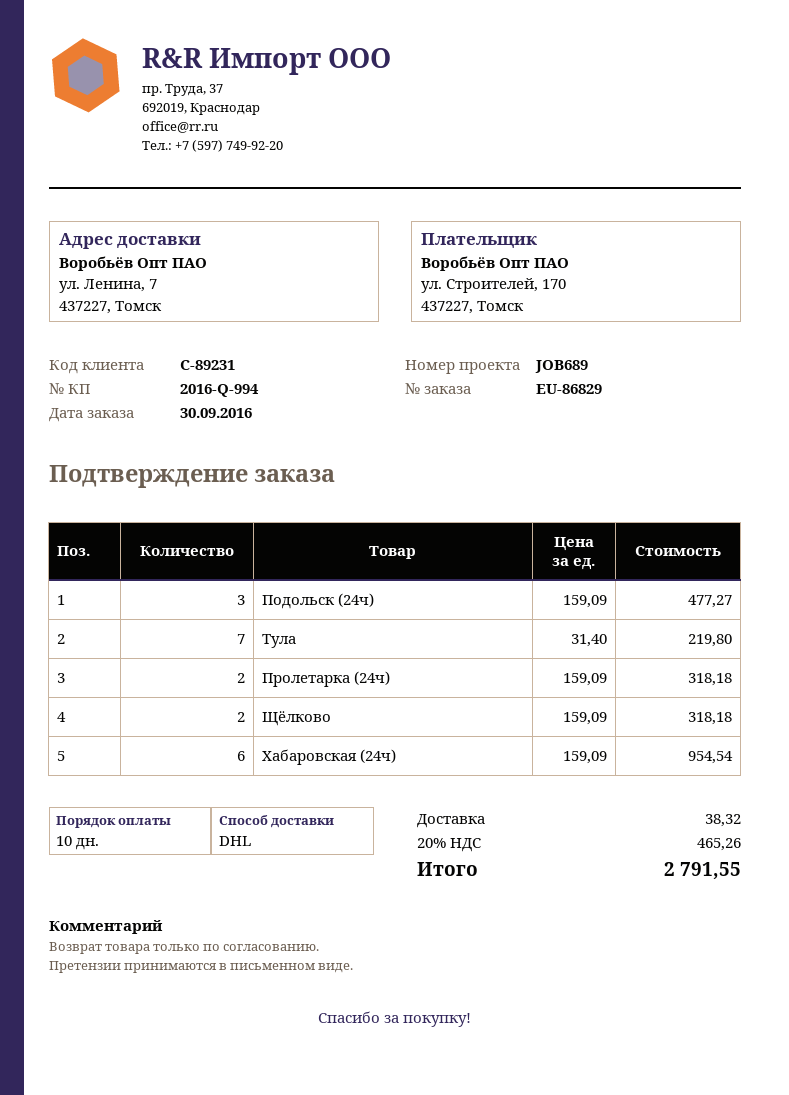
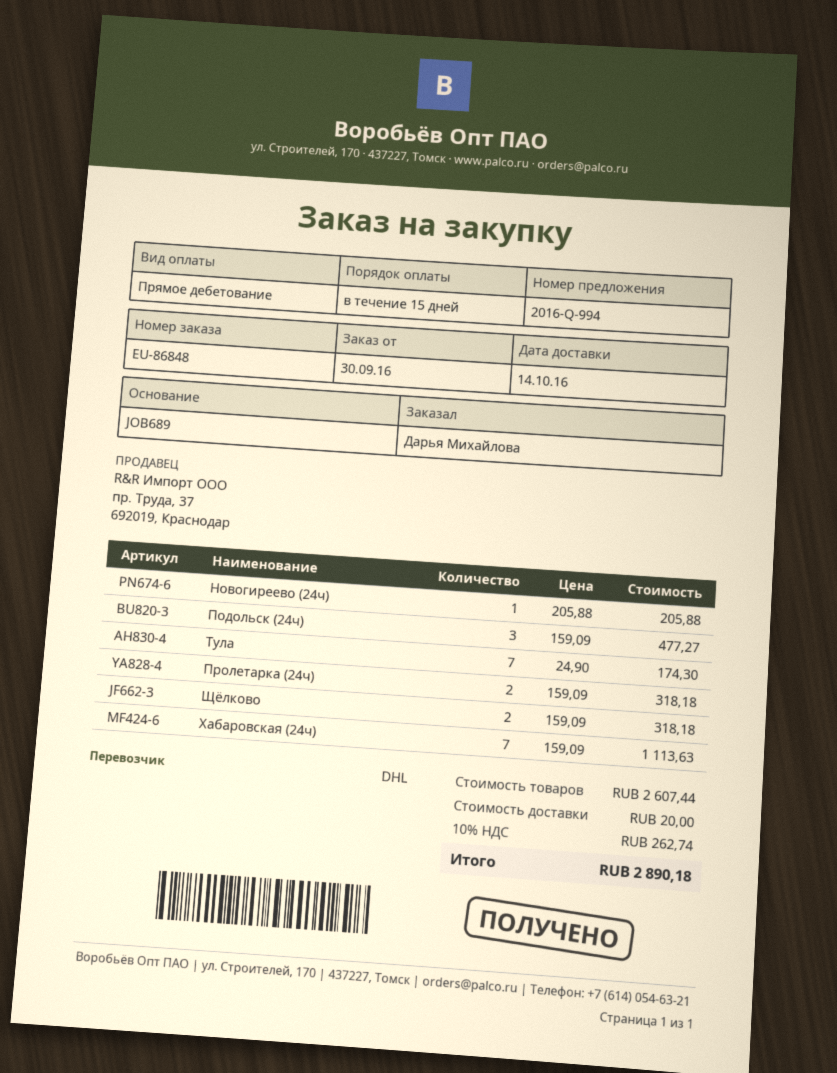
order number: EU-86829 -> EU-86848
payment terms: 10 days -> 15 days
Тула: 7 x 31.40 = 219.80 -> 7 x 24.90 = 174.30
Хабаровская (24ч): 6 x 159.09 = 954.54 -> 7 x 159.09 = 1113.63
Новогиреево (24ч): none -> 1 x 205.88 = 205.88
shipping: 38.32 -> 20.00
tax: 20% = 465.26 -> 10% = 262.74
total: 2791.55 -> 2890.18

